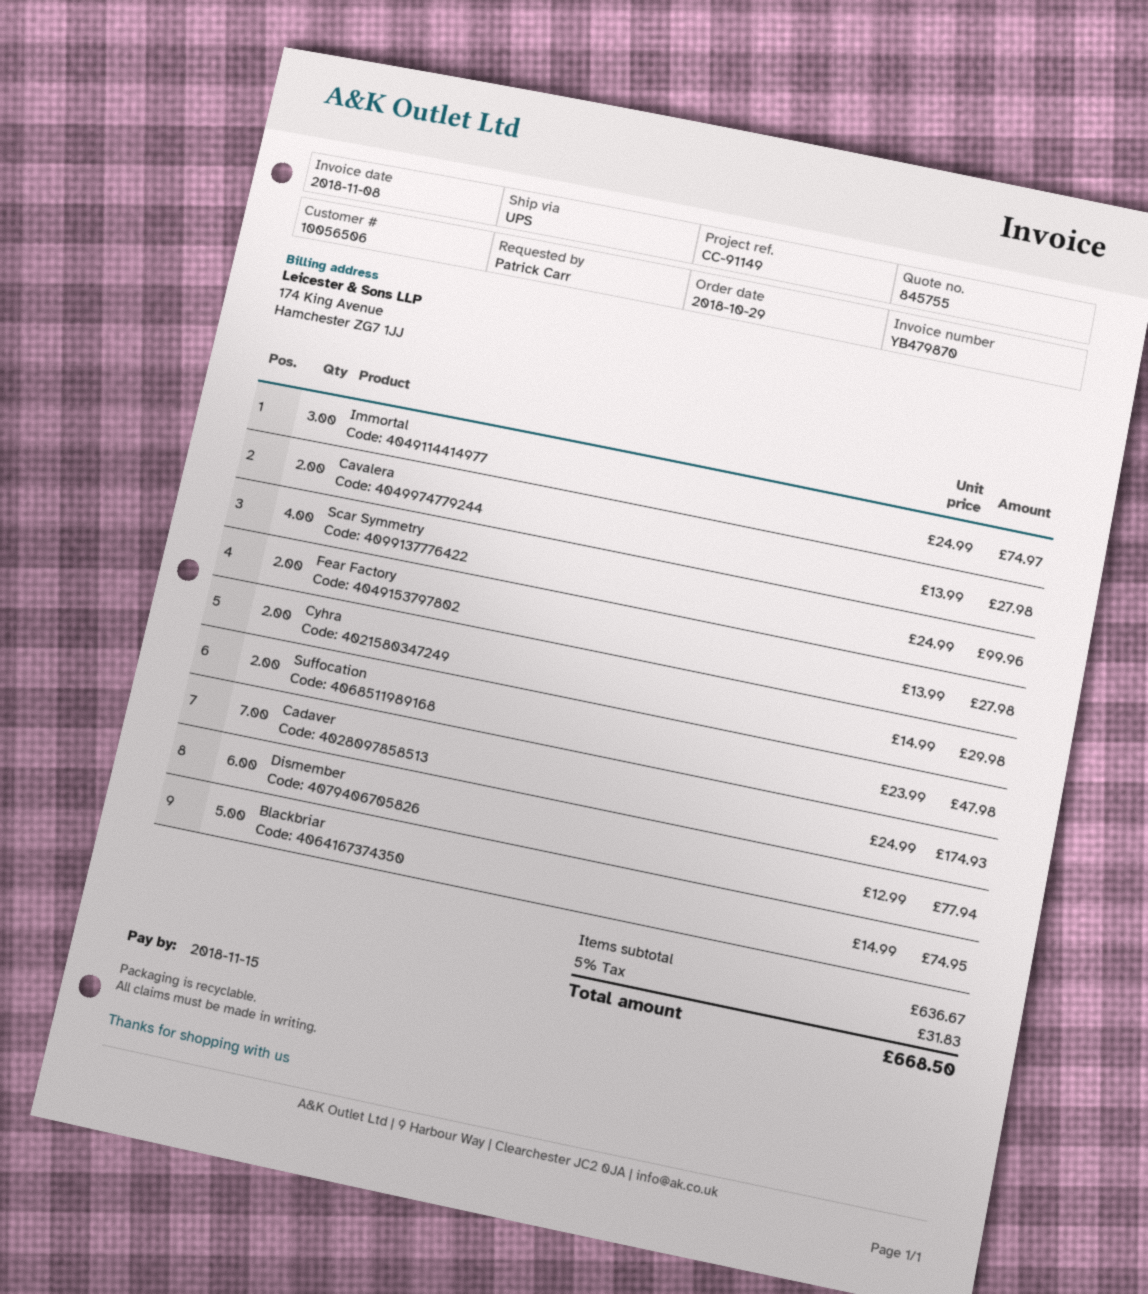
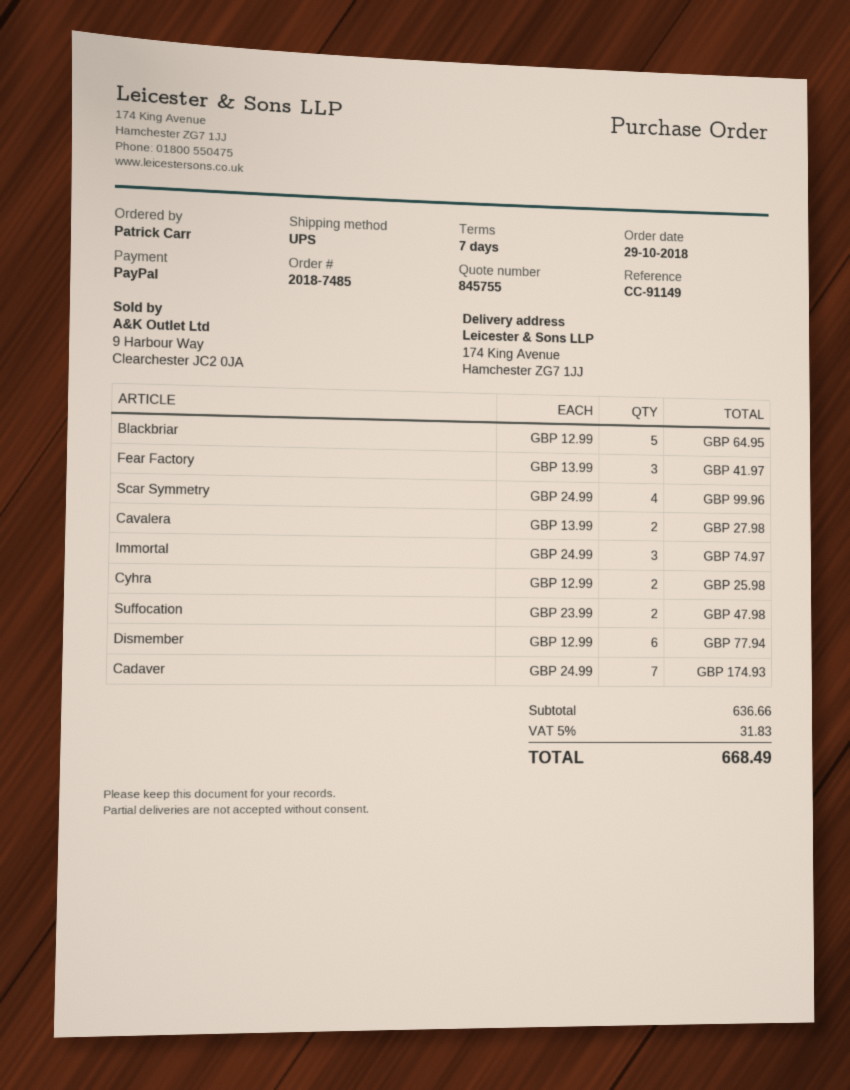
Fear Factory: 2 x 13.99 = 27.98 -> 3 x 13.99 = 41.97
Cyhra: 2 x 14.99 = 29.98 -> 2 x 12.99 = 25.98
Blackbriar: 5 x 14.99 = 74.95 -> 5 x 12.99 = 64.95
subtotal: 636.67 -> 636.66
total: 668.50 -> 668.49

